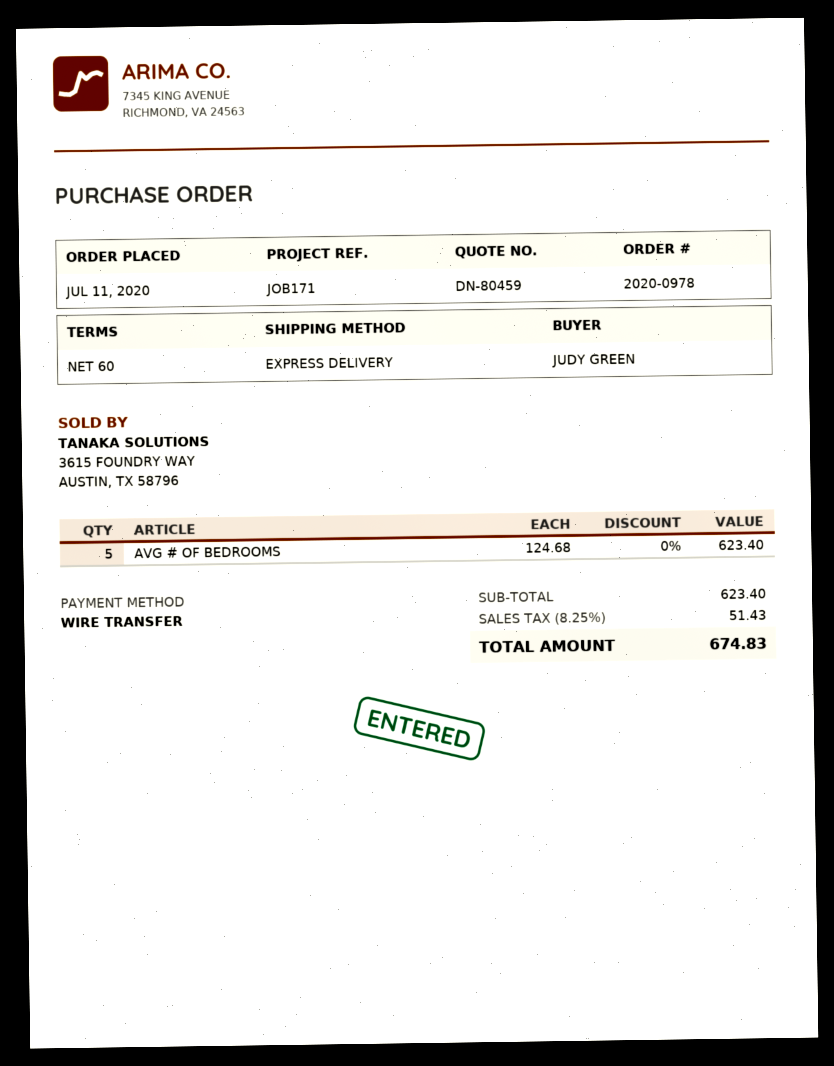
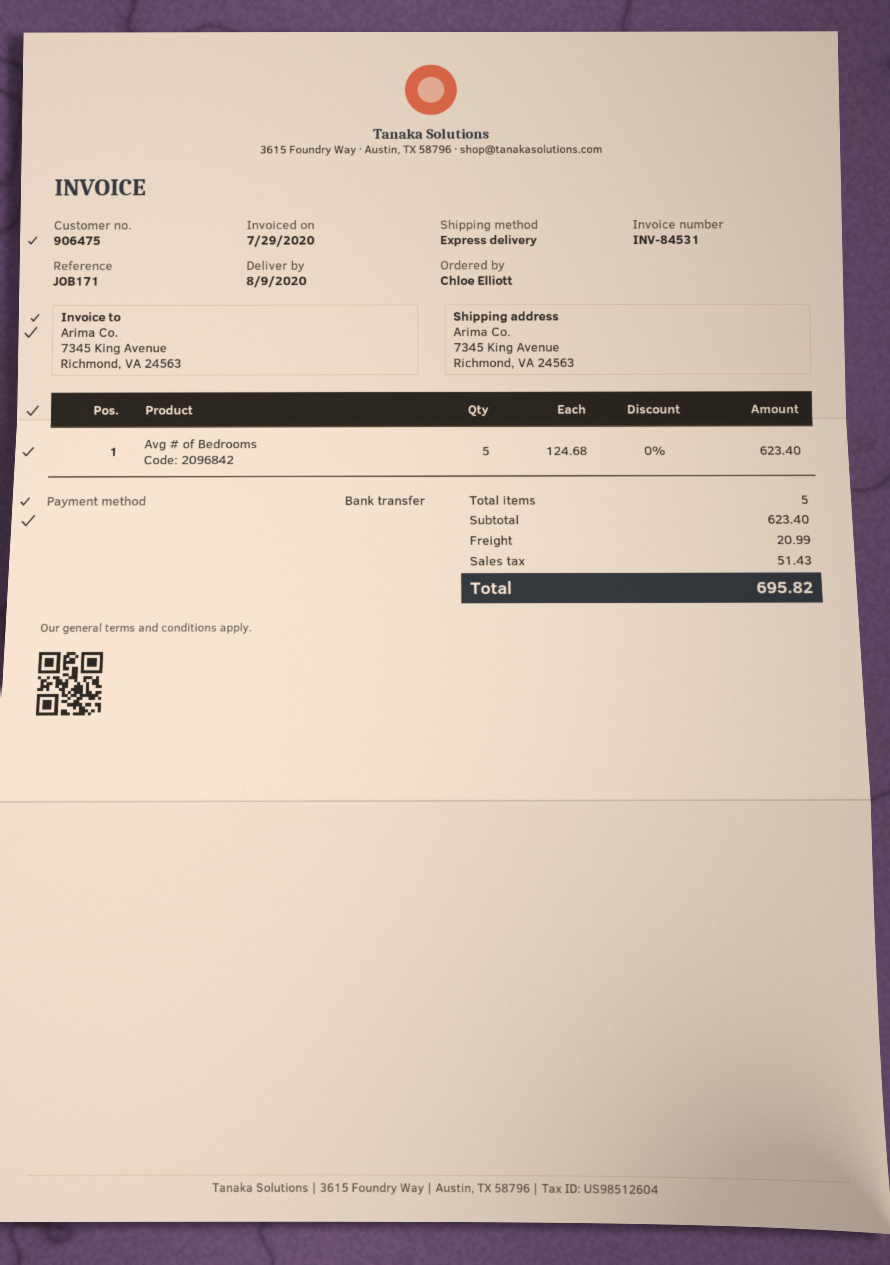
ordered by: JUDY GREEN -> Chloe Elliott
shipping: none -> 20.99
total: 674.83 -> 695.82

